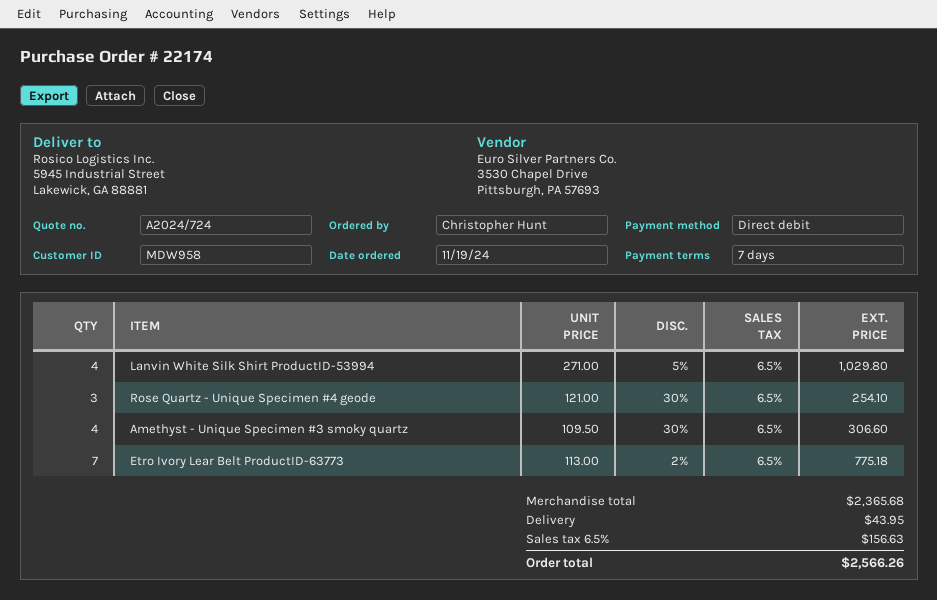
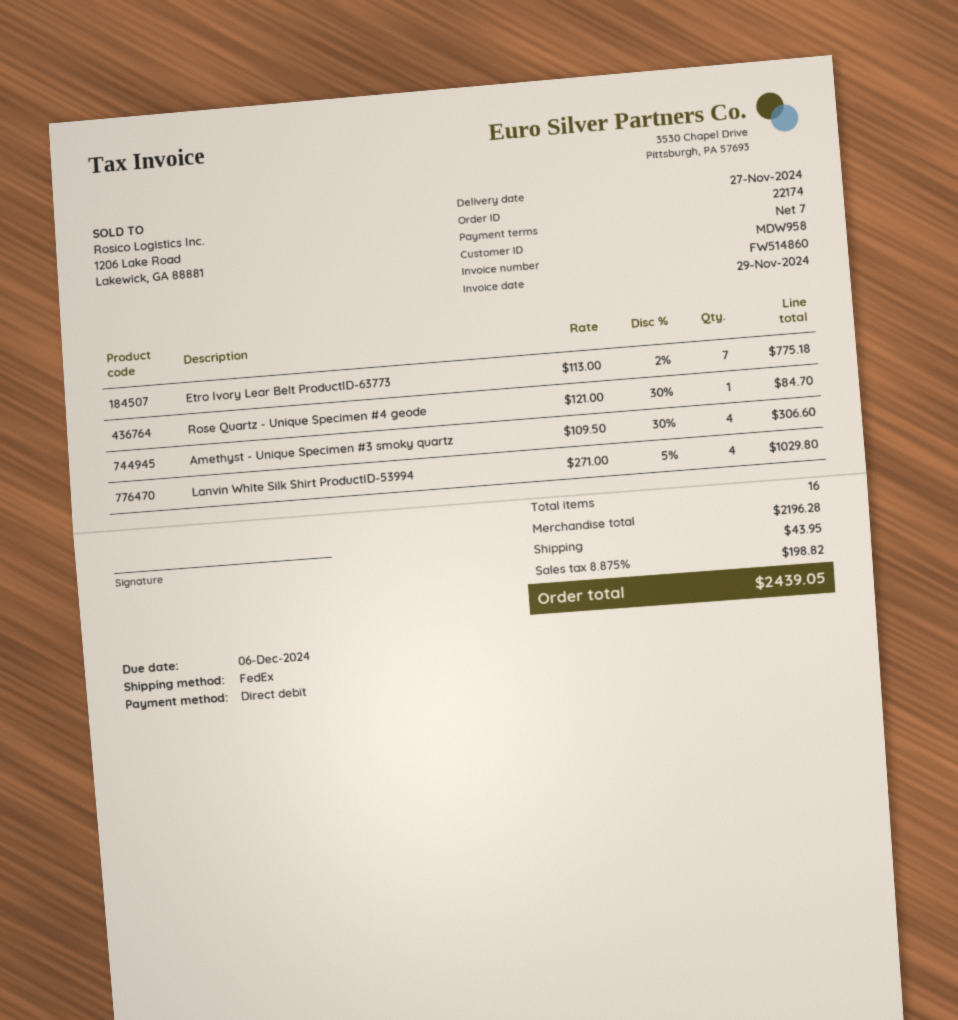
Rose Quartz - Unique Specimen #4 geode: 3 x 121.00 - 30% = 254.10 -> 1 x 121.00 - 30% = 84.70
subtotal: 2365.68 -> 2196.28
tax: 6.5% = 156.63 -> 8.875% = 198.82
total: 2566.26 -> 2439.05

